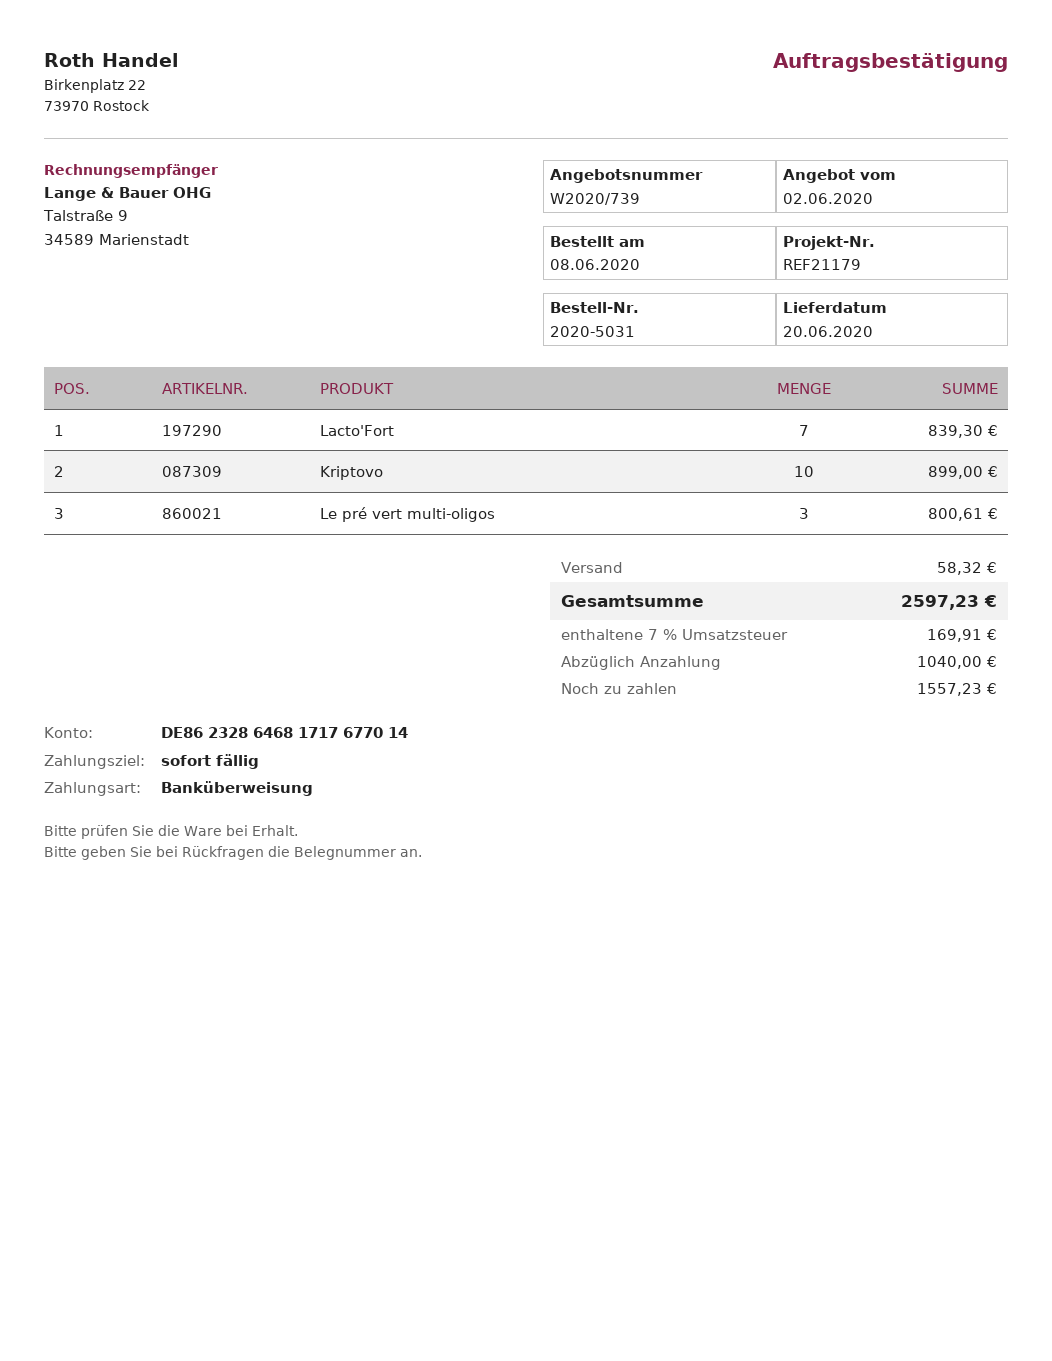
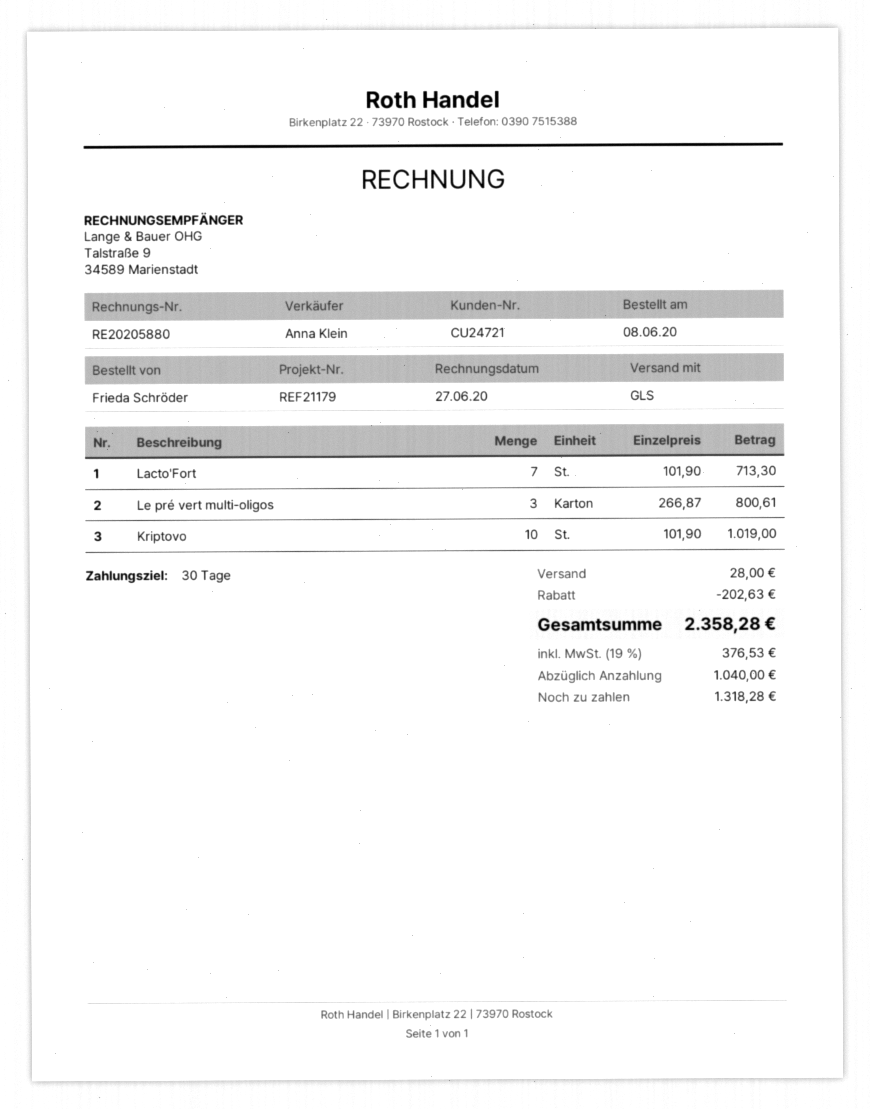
payment terms: on receipt -> 30 days
Lacto'Fort: 7 for 839.30 -> 7 for 713.30
Kriptovo: 10 for 899.00 -> 10 for 1019.00
discount: none -> 202.63
shipping: 58.32 -> 28.00
tax: 7% = 169.91 -> 19% = 376.53
total: 2597.23 -> 2358.28
balance: 1557.23 -> 1318.28

